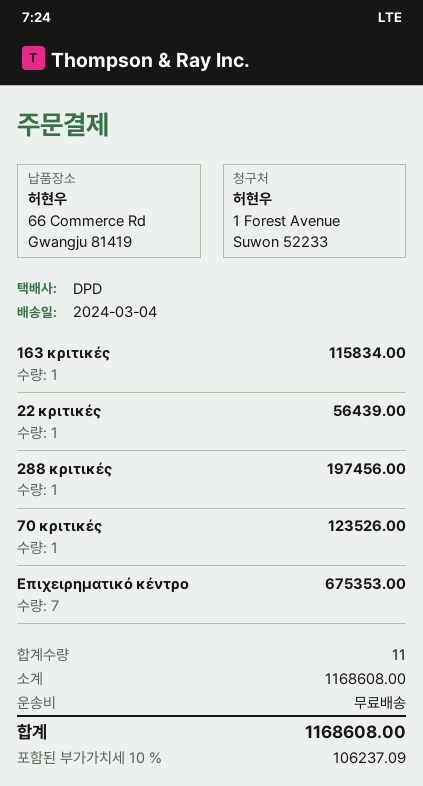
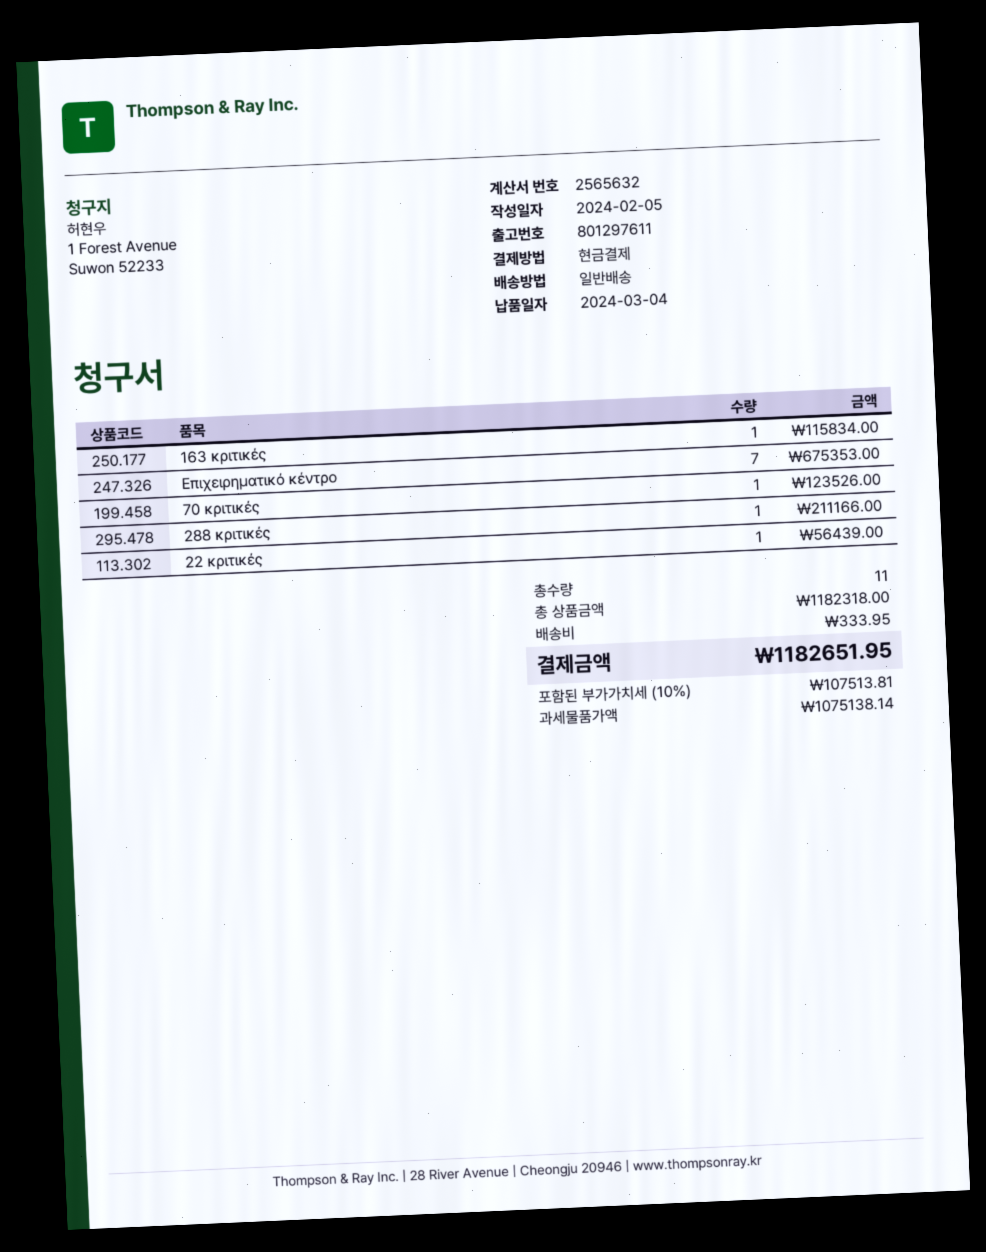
shipping method: DPD -> standard
288 κριτικές: 1 for 197456.00 -> 1 for 211166.00
subtotal: 1168608.00 -> 1182318.00
shipping: 0.00 -> 333.95
tax: 10% = 106237.09 -> 10% = 107513.81
total: 1168608.00 -> 1182651.95

